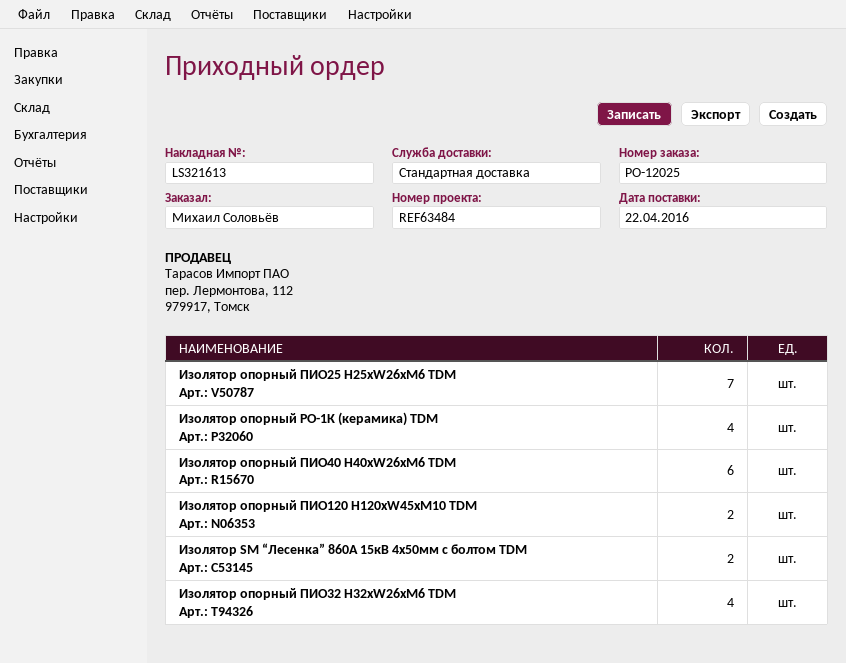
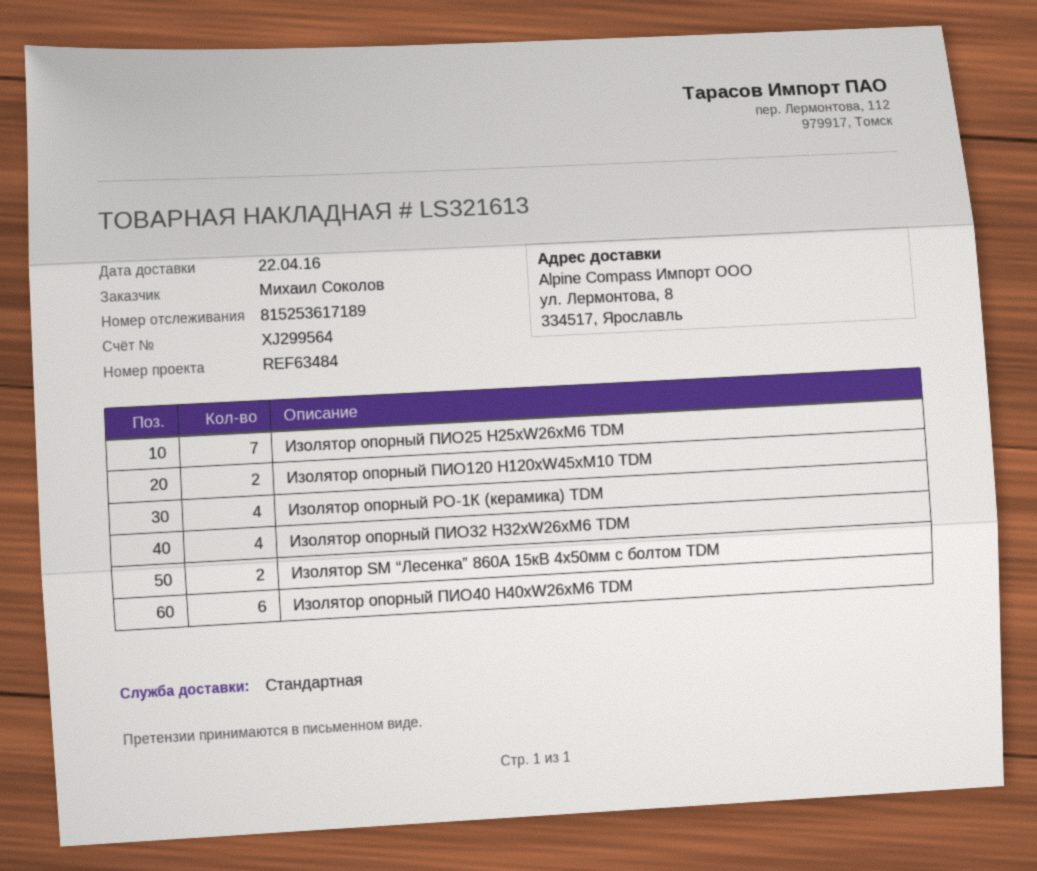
ordered by: Михаил Соловьёв -> Михаил Соколов

